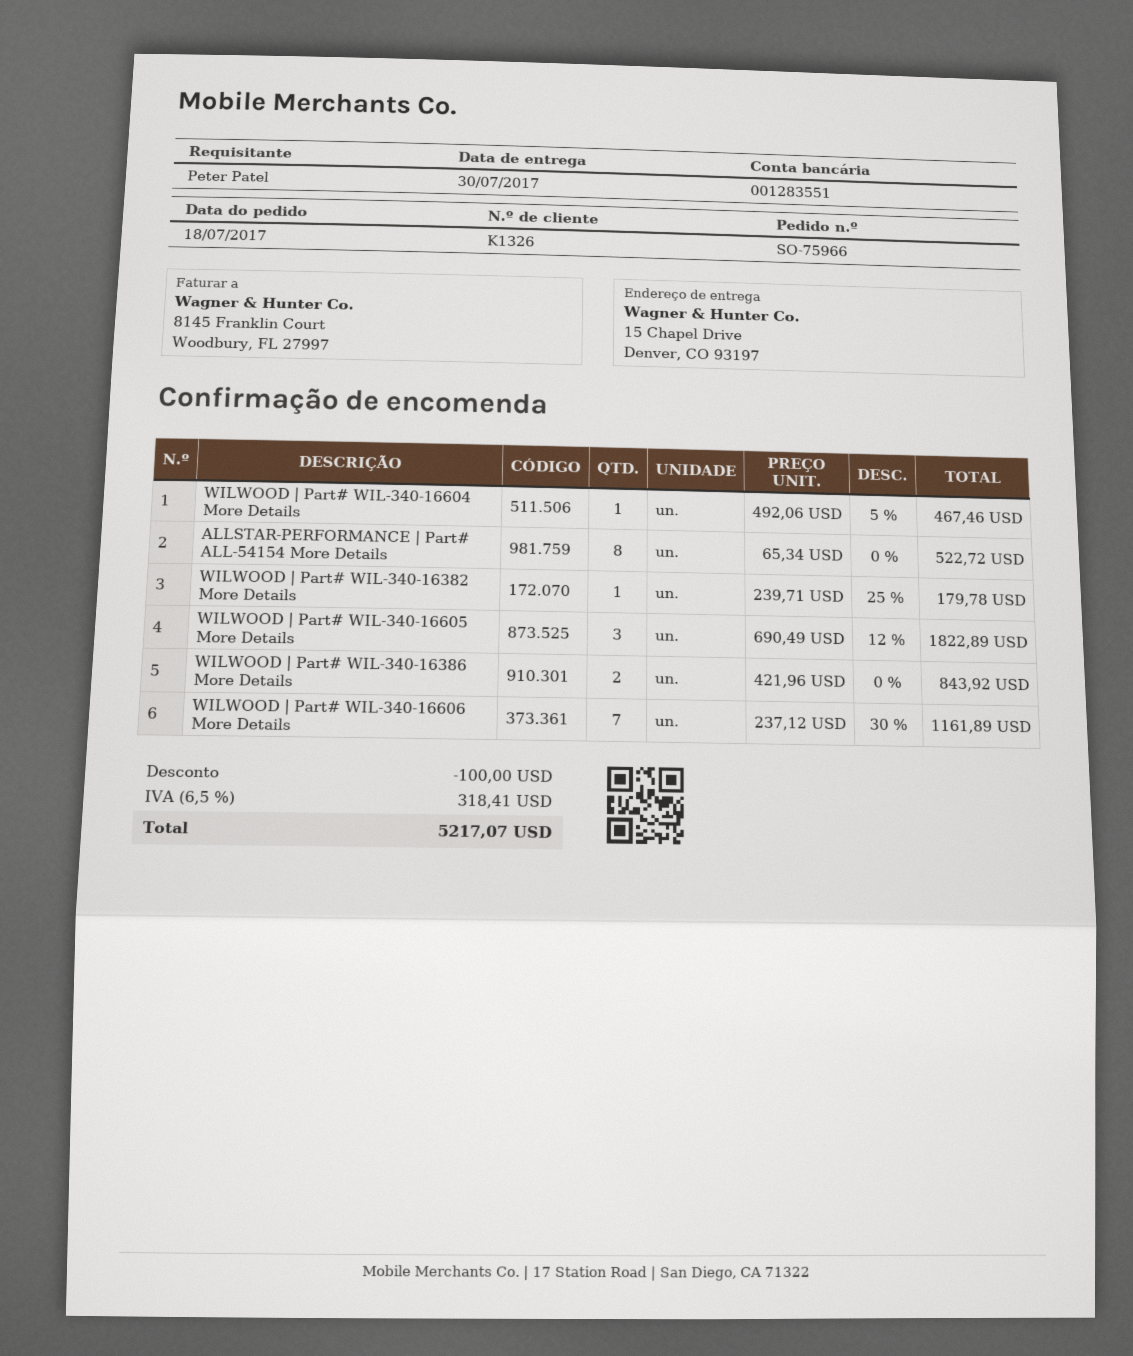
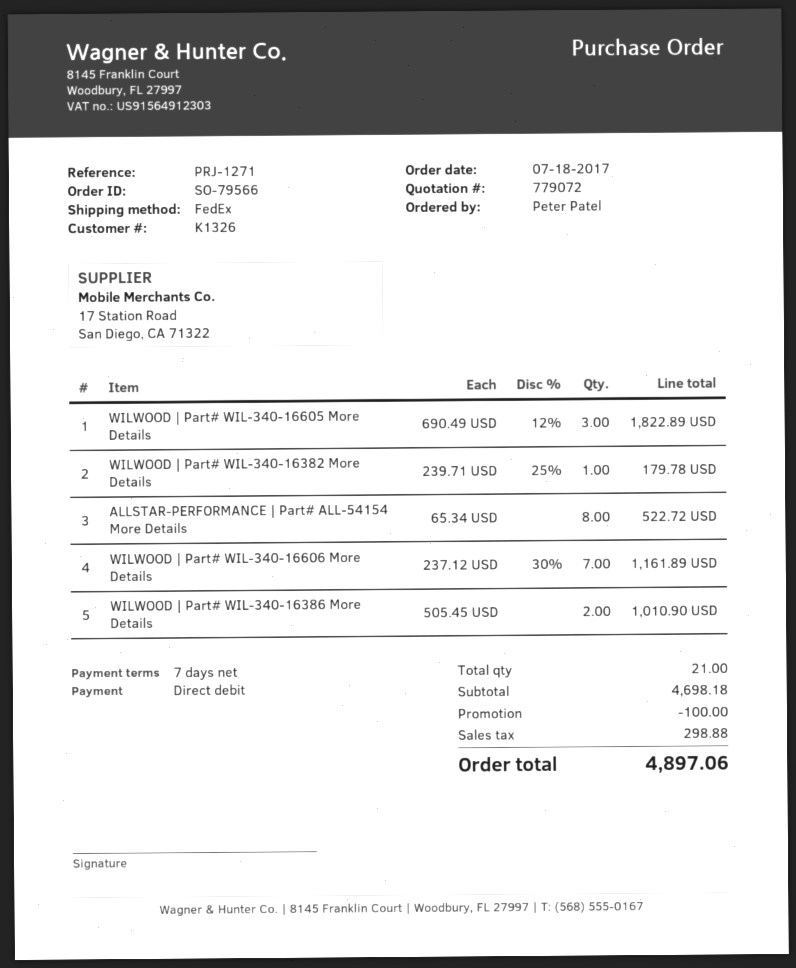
order number: SO-75966 -> SO-79566
WILWOOD | Part# WIL-340-16604 More Details: 1 x 492.06 - 5% = 467.46 -> none
WILWOOD | Part# WIL-340-16386 More Details: 2 x 421.96 = 843.92 -> 2 x 505.45 = 1010.90
tax: 318.41 -> 298.88
total: 5217.07 -> 4897.06

